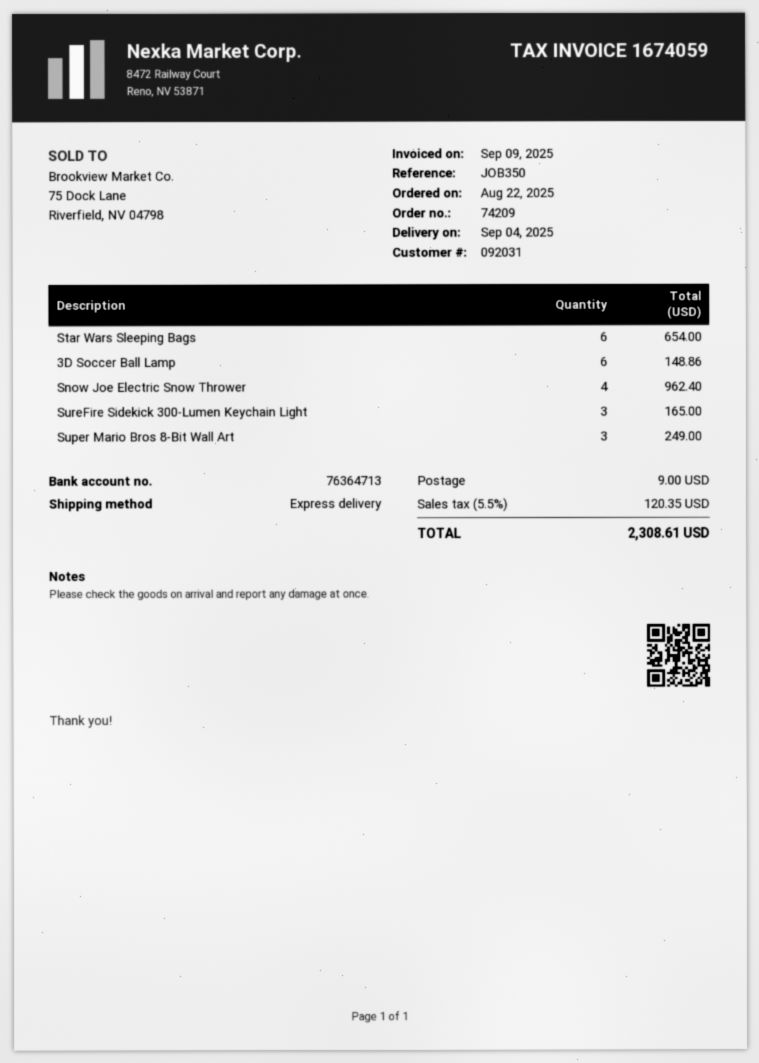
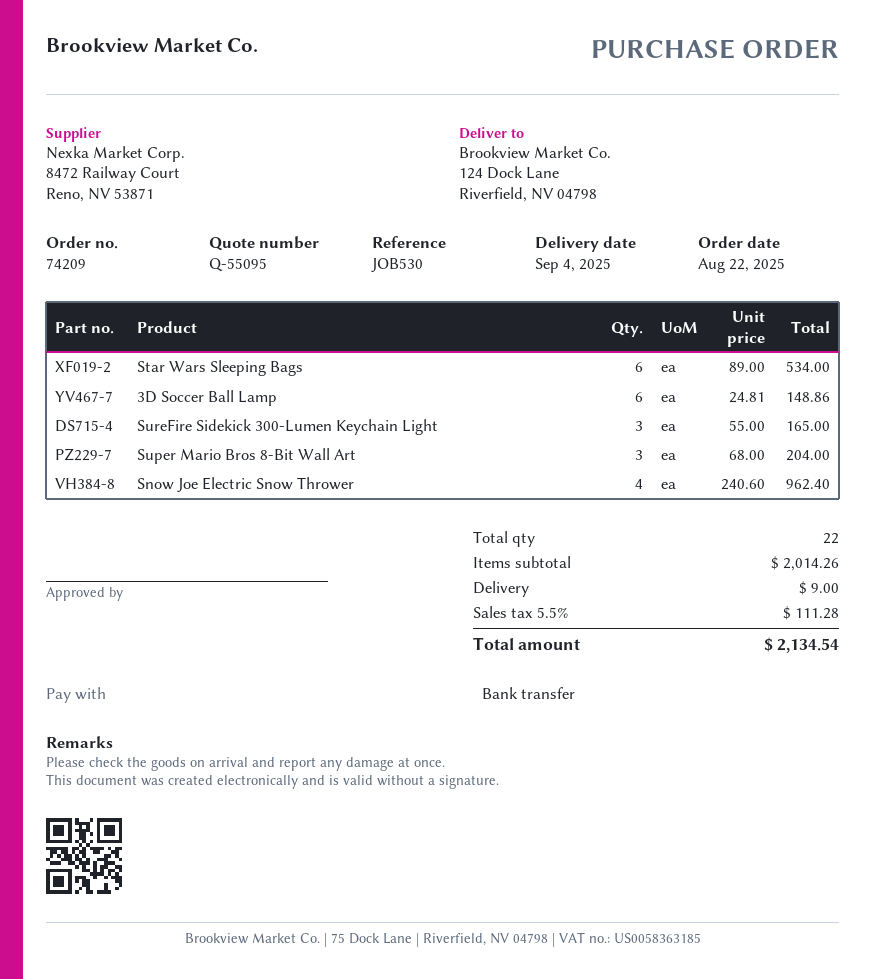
reference: JOB350 -> JOB530
Star Wars Sleeping Bags: 6 for 654.00 -> 6 for 534.00
Super Mario Bros 8-Bit Wall Art: 3 for 249.00 -> 3 for 204.00
tax: 5.5% = 120.35 -> 5.5% = 111.28
total: 2308.61 -> 2134.54

